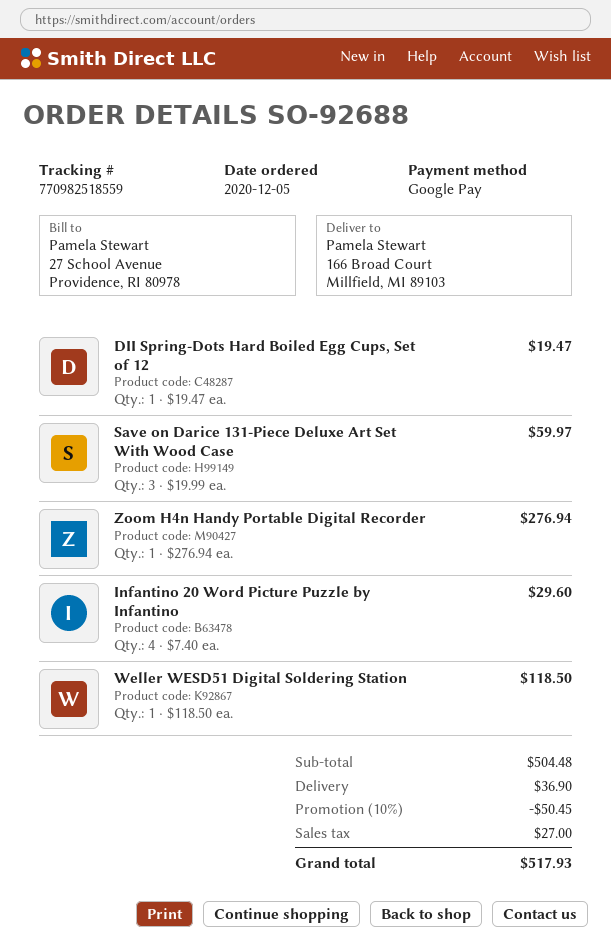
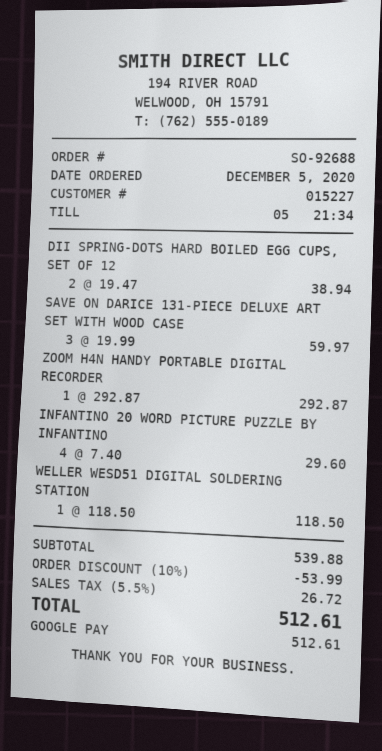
DII Spring-Dots Hard Boiled Egg Cups, Set of 12: 1 x 19.47 = 19.47 -> 2 x 19.47 = 38.94
Zoom H4n Handy Portable Digital Recorder: 1 x 276.94 = 276.94 -> 1 x 292.87 = 292.87
subtotal: 504.48 -> 539.88
discount: 10% = 50.45 -> 10% = 53.99
shipping: 36.90 -> none
tax: 27.00 -> 26.72
total: 517.93 -> 512.61

